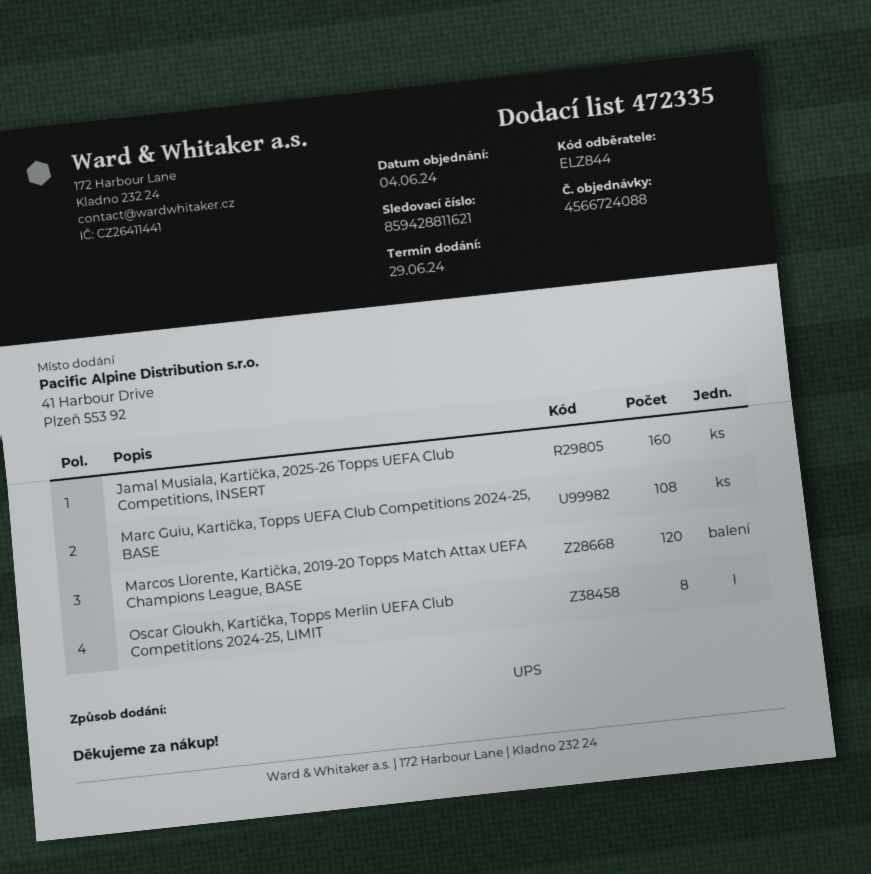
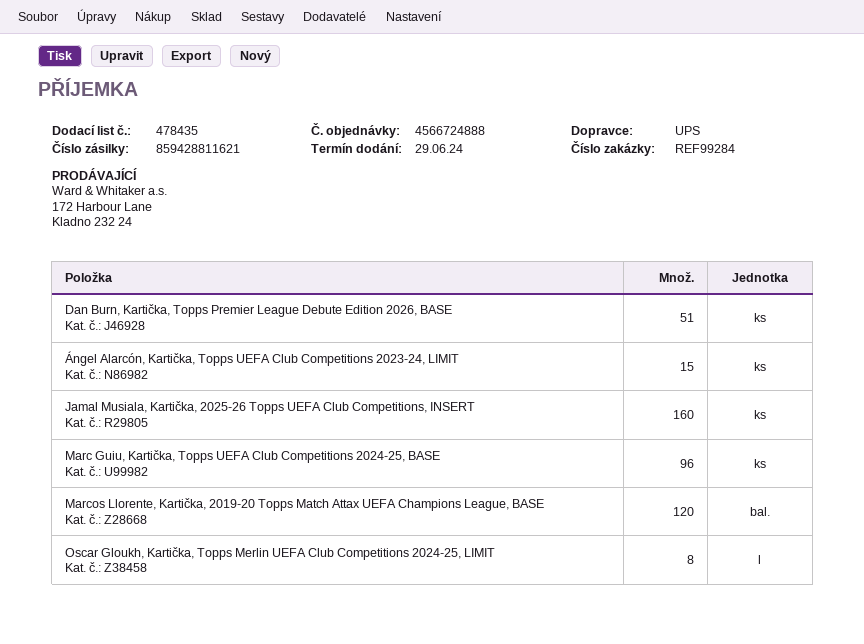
order number: 4566724088 -> 4566724888
delivery note number: 472335 -> 478435
Marc Guiu, Kartička, Topps UEFA Club Competitions 2024-25, BASE: 108 -> 96
Dan Burn, Kartička, Topps Premier League Debute Edition 2026, BASE: none -> 51
Ángel Alarcón, Kartička, Topps UEFA Club Competitions 2023-24, LIMIT: none -> 15

